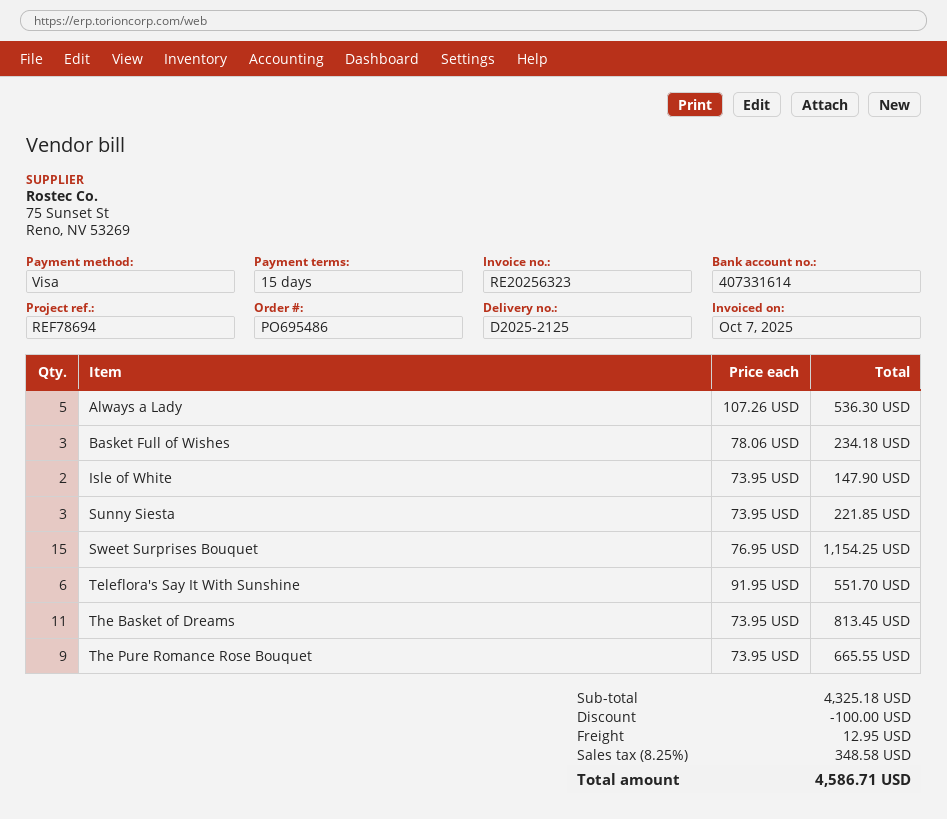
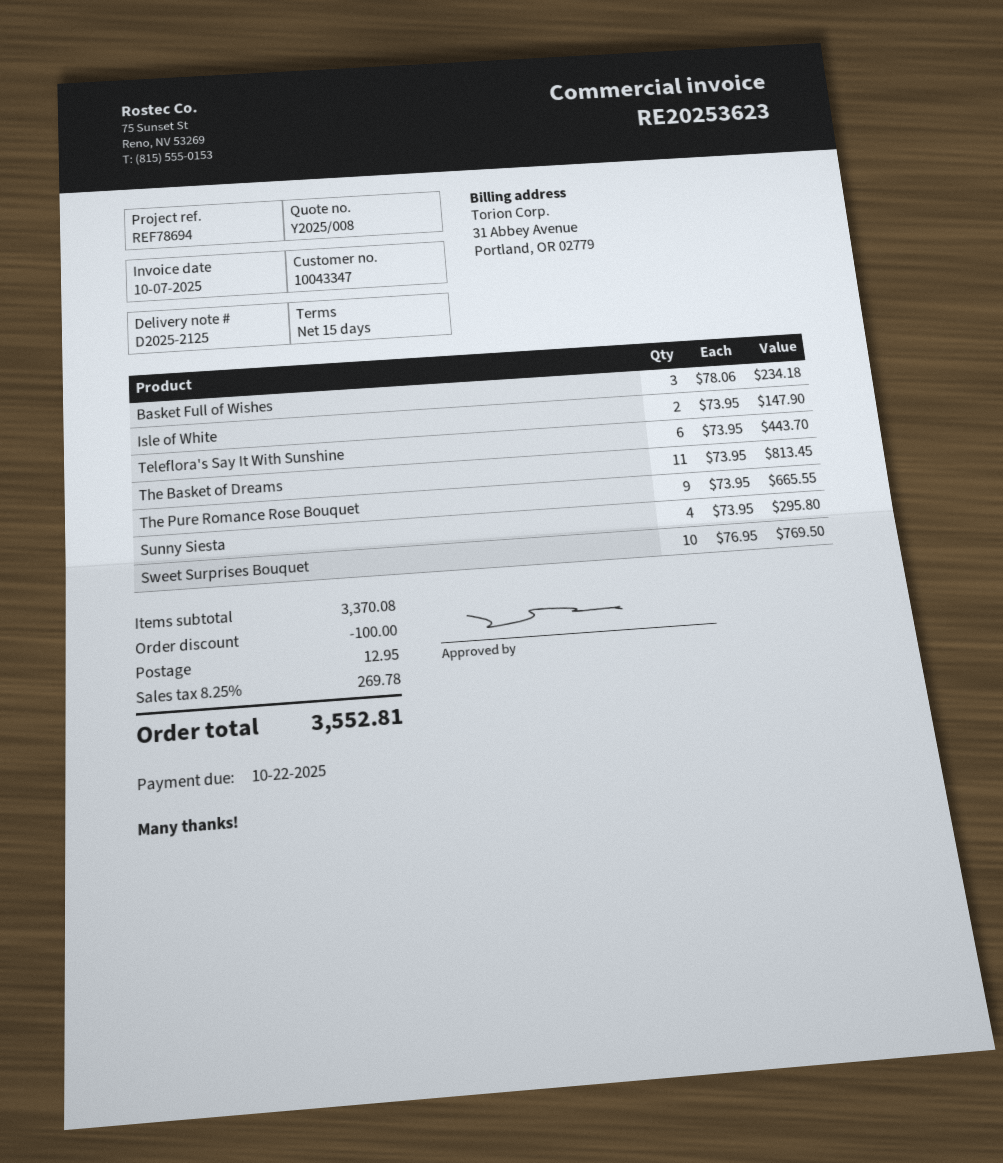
invoice number: RE20256323 -> RE20253623
Always a Lady: 5 x 107.26 = 536.30 -> none
Sunny Siesta: 3 x 73.95 = 221.85 -> 4 x 73.95 = 295.80
Sweet Surprises Bouquet: 15 x 76.95 = 1154.25 -> 10 x 76.95 = 769.50
Teleflora's Say It With Sunshine: 6 x 91.95 = 551.70 -> 6 x 73.95 = 443.70
subtotal: 4325.18 -> 3370.08
tax: 8.25% = 348.58 -> 8.25% = 269.78
total: 4586.71 -> 3552.81

